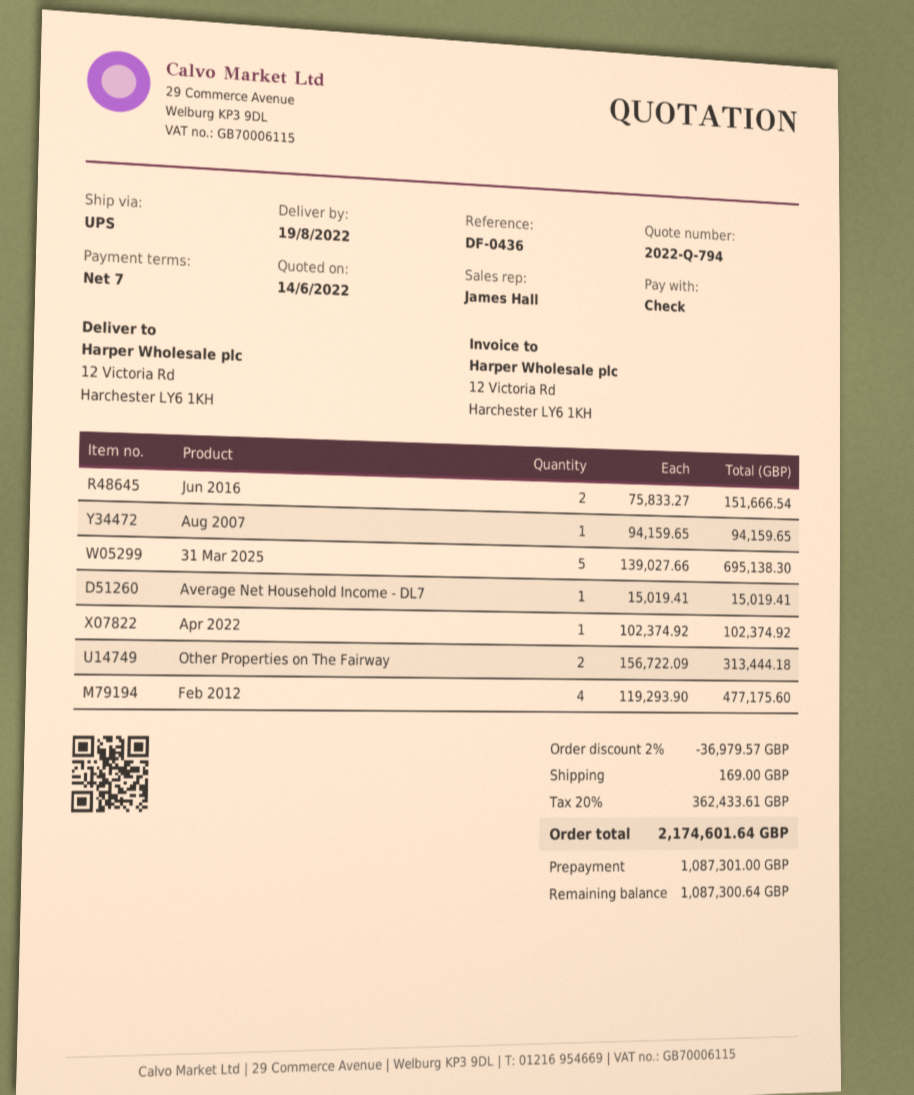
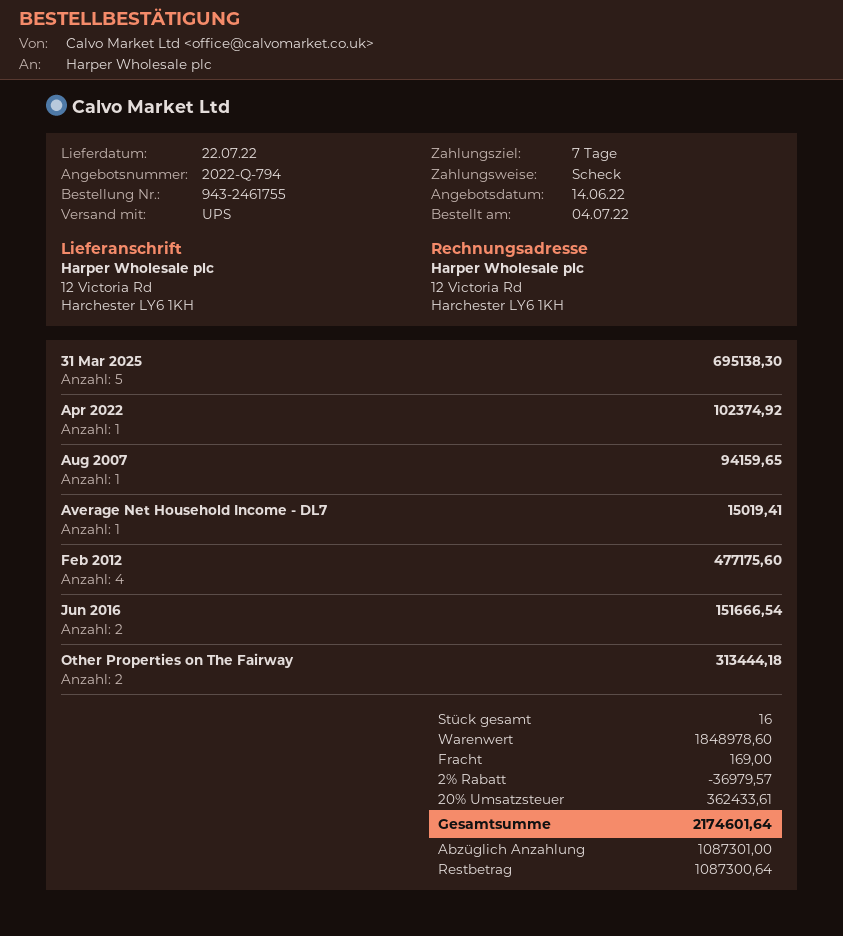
delivery date: 2022-08-19 -> 2022-07-22

